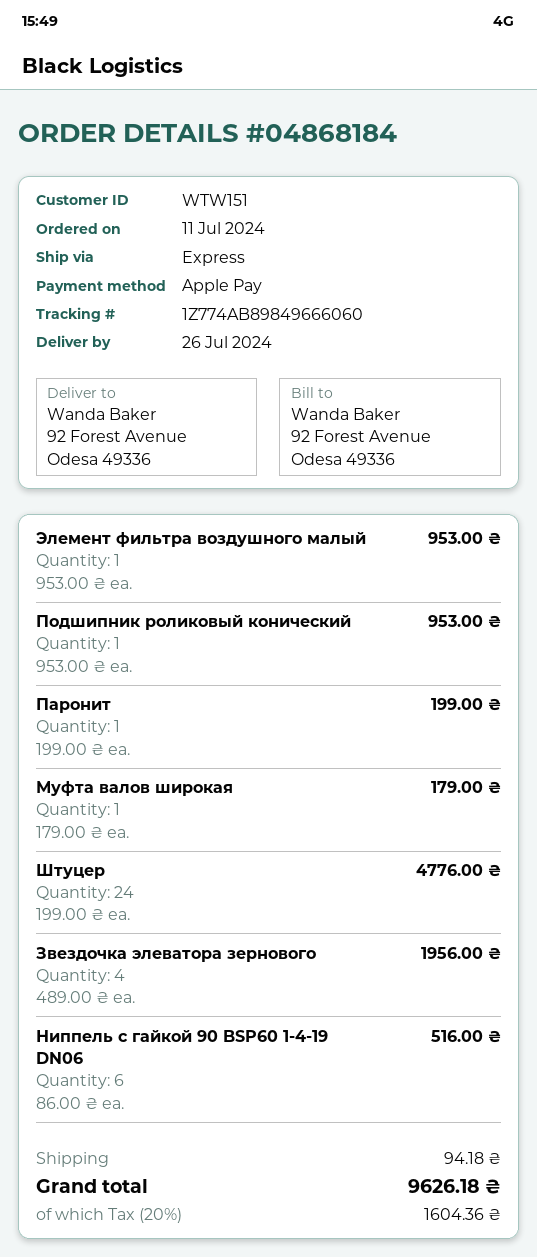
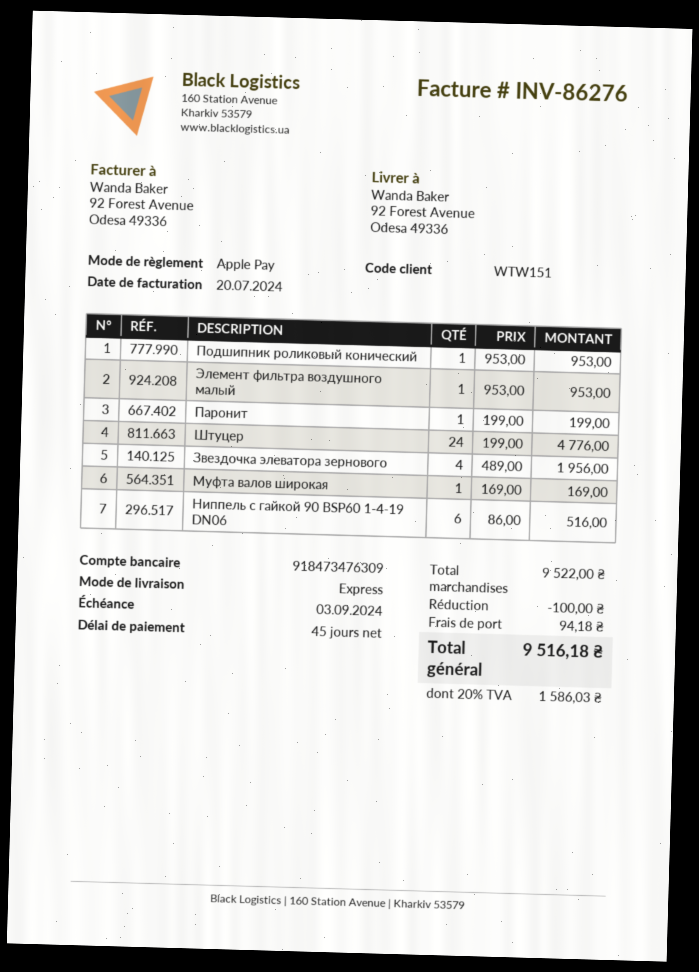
Муфта валов широкая: 1 x 179.00 = 179.00 -> 1 x 169.00 = 169.00
discount: none -> 100.00
tax: 20% = 1604.36 -> 20% = 1586.03
total: 9626.18 -> 9516.18

